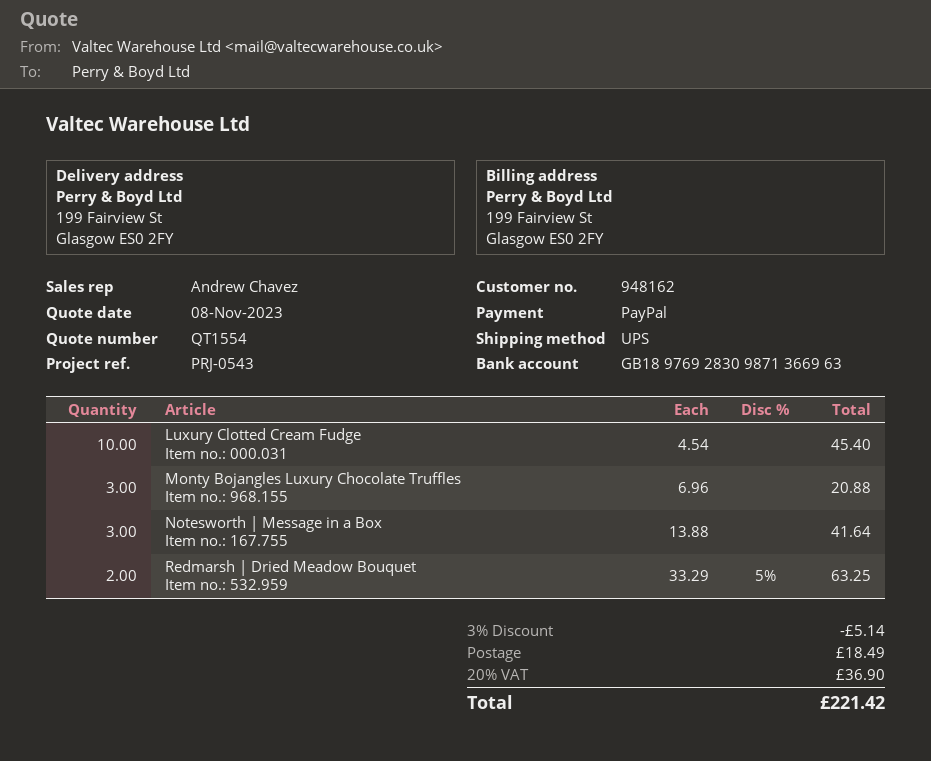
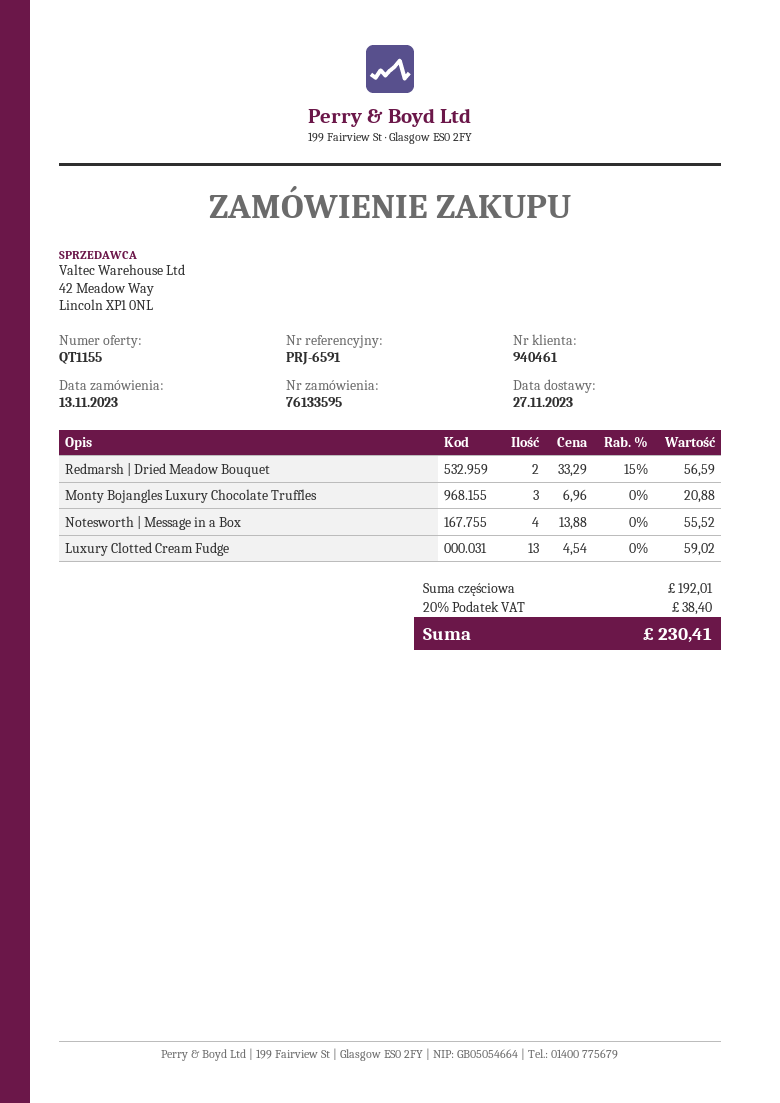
quote number: QT1554 -> QT1155
customer number: 948162 -> 940461
reference: PRJ-0543 -> PRJ-6591
Luxury Clotted Cream Fudge: 10 x 4.54 = 45.40 -> 13 x 4.54 = 59.02
Notesworth | Message in a Box: 3 x 13.88 = 41.64 -> 4 x 13.88 = 55.52
Redmarsh | Dried Meadow Bouquet: 2 x 33.29 - 5% = 63.25 -> 2 x 33.29 - 15% = 56.59
discount: 3% = 5.14 -> none
shipping: 18.49 -> none
tax: 20% = 36.90 -> 20% = 38.40
total: 221.42 -> 230.41

